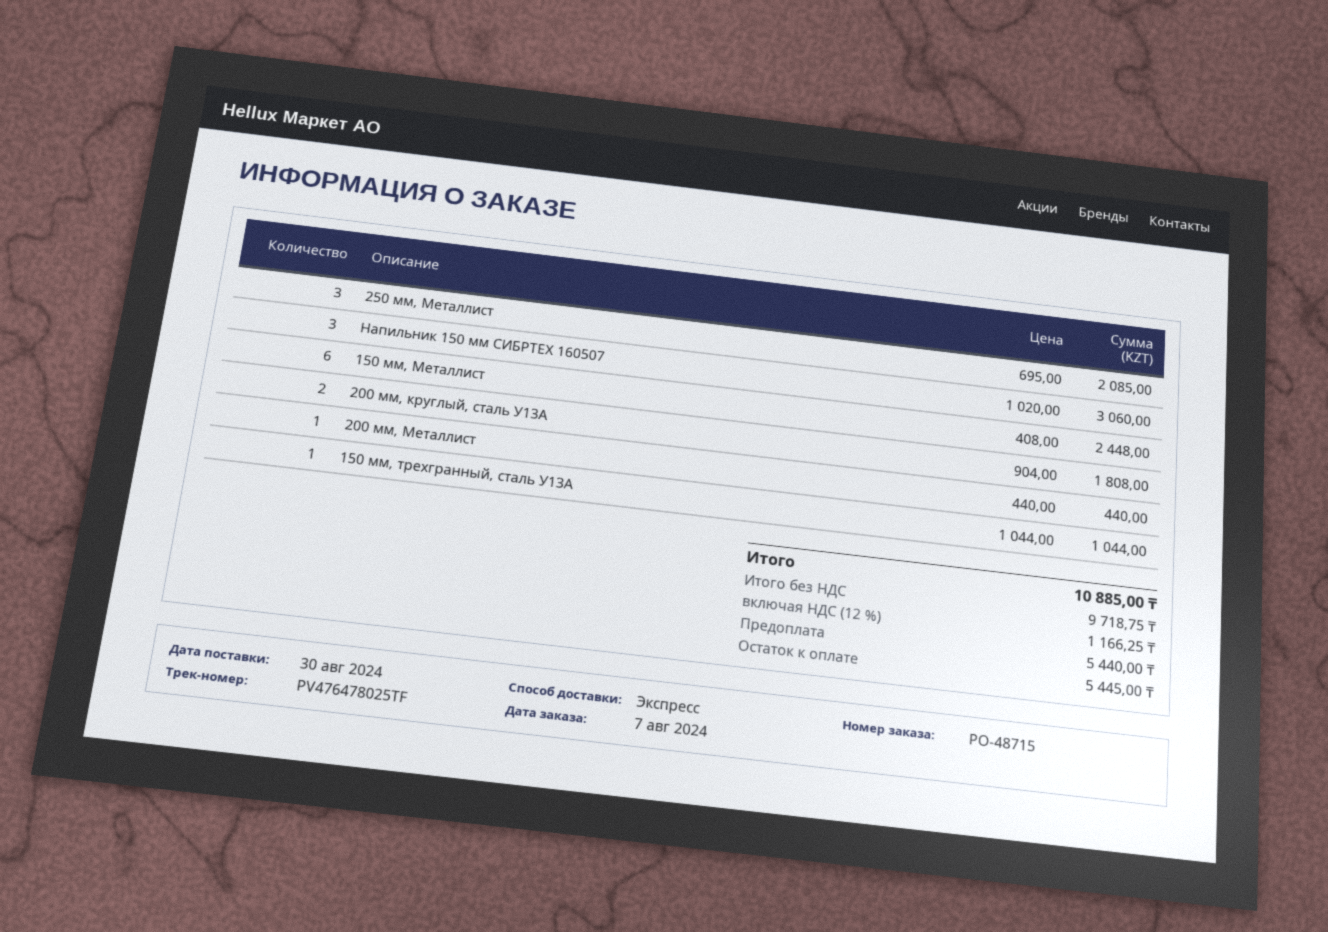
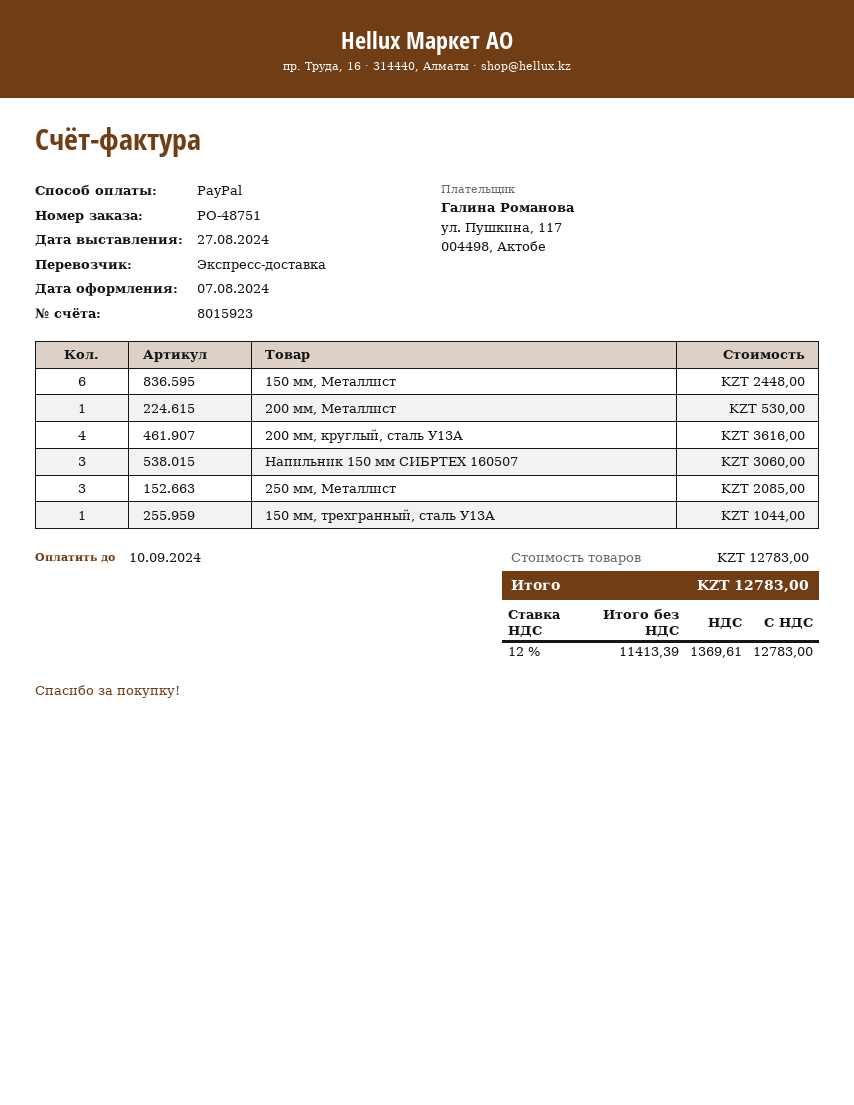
order number: PO-48715 -> PO-48751
200 мм, круглый, сталь У13А: 2 for 1808.00 -> 4 for 3616.00
200 мм, Металлист: 1 for 440.00 -> 1 for 530.00
net: 9718.75 -> 11413.39
tax: 12% = 1166.25 -> 12% = 1369.61
total: 10885.00 -> 12783.00

